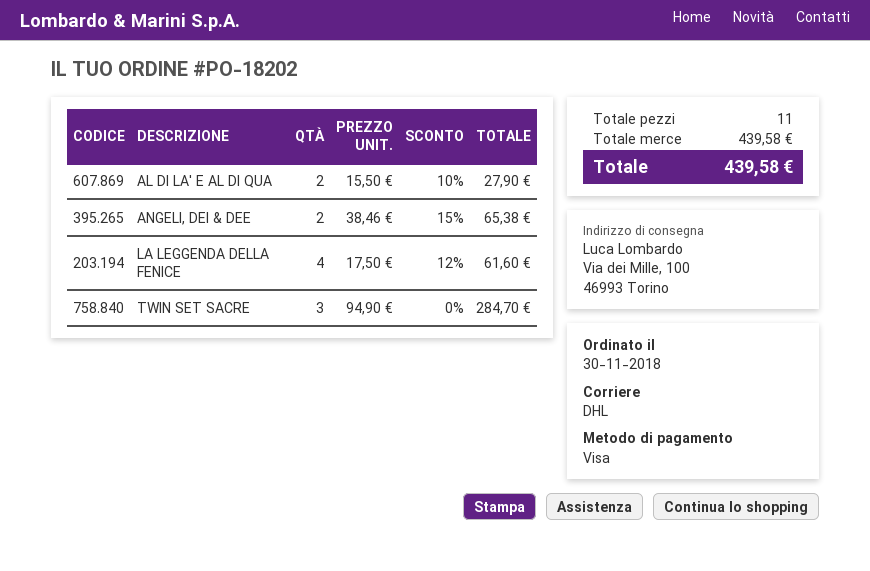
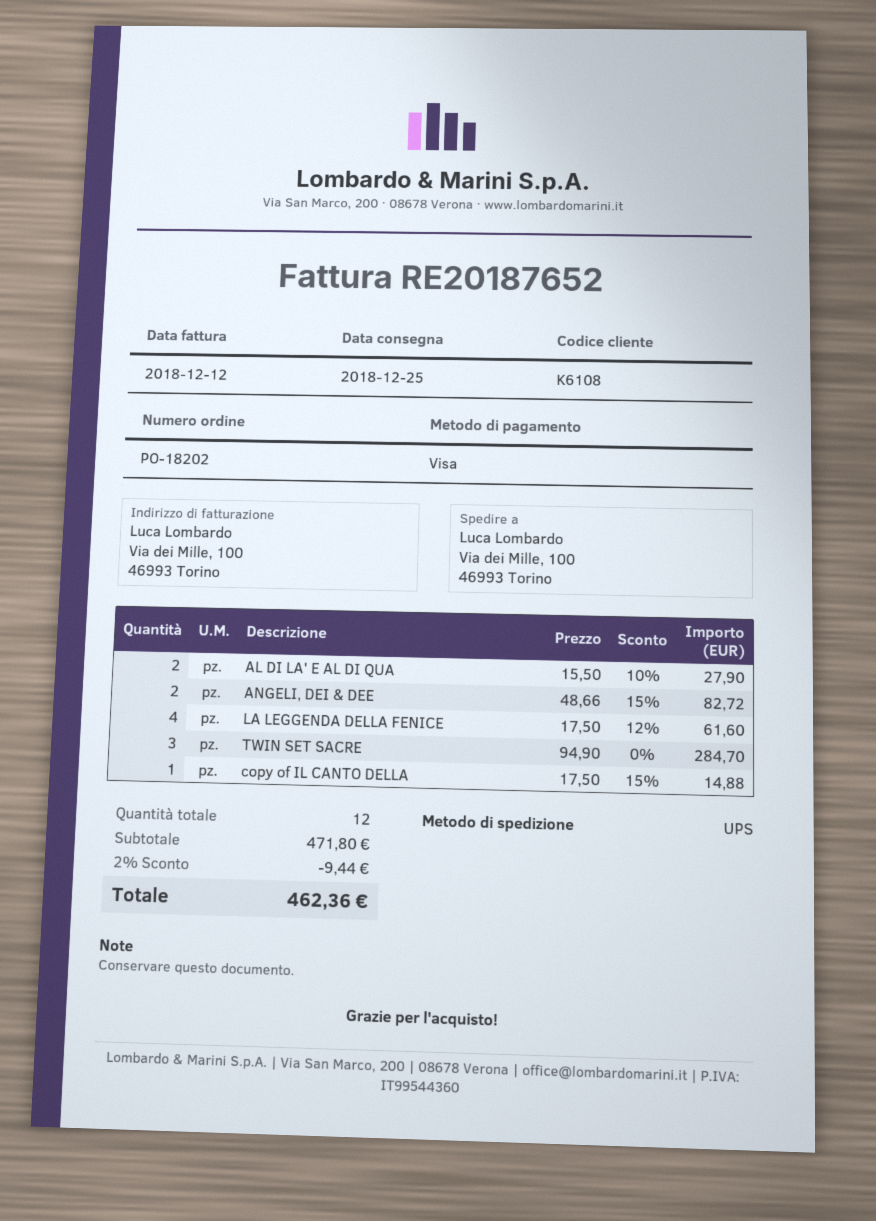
shipping method: DHL -> UPS
ANGELI, DEI & DEE: 2 x 38.46 - 15% = 65.38 -> 2 x 48.66 - 15% = 82.72
copy of IL CANTO DELLA: none -> 1 x 17.50 - 15% = 14.88
total quantity: 11 -> 12
subtotal: 439.58 -> 471.80
discount: none -> 2% = 9.44
total: 439.58 -> 462.36

